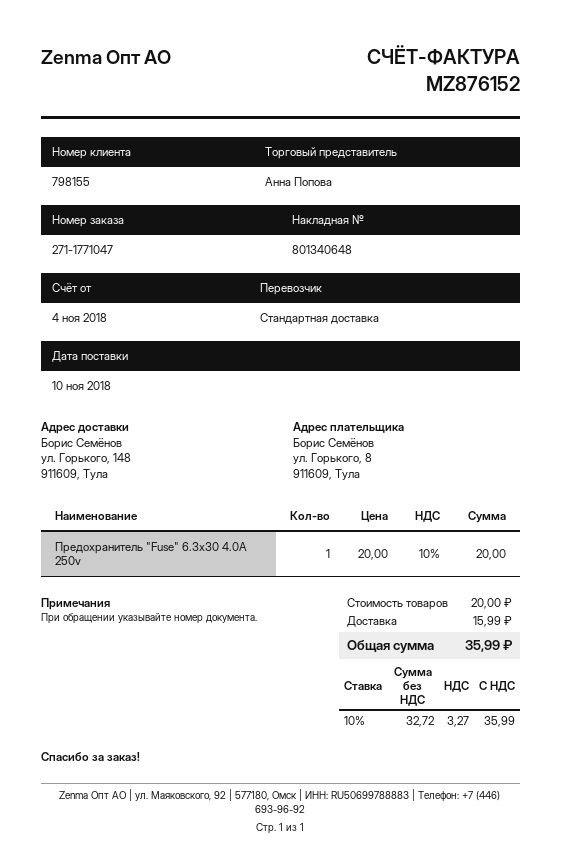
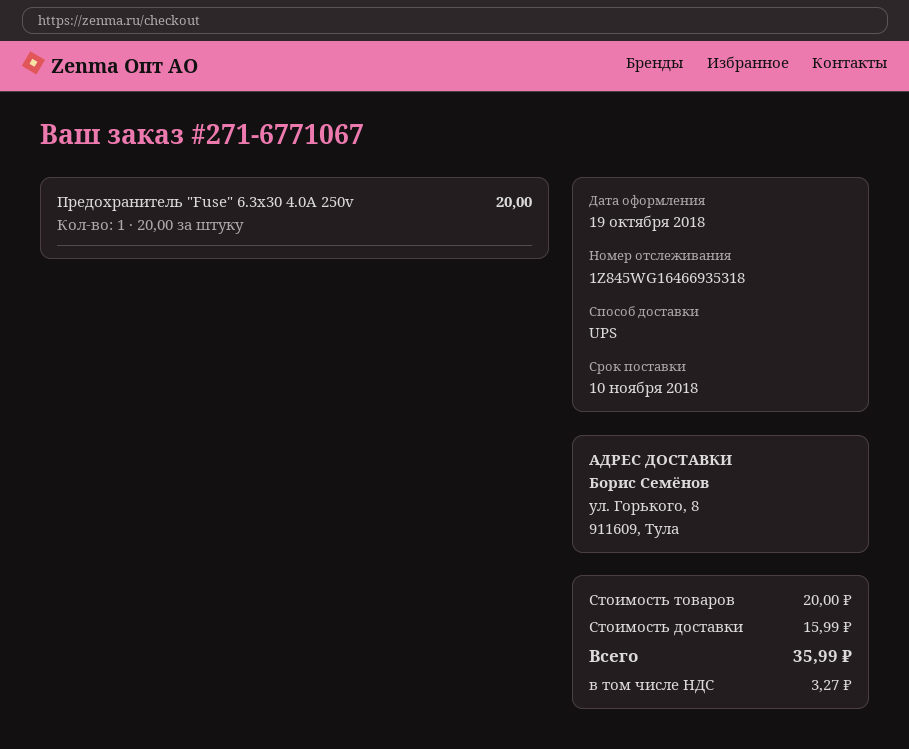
order number: 271-1771047 -> 271-6771067
shipping method: standard -> UPS
ship to: ул. Горького, 148, 911609, Тула -> ул. Горького, 8, 911609, Тула

